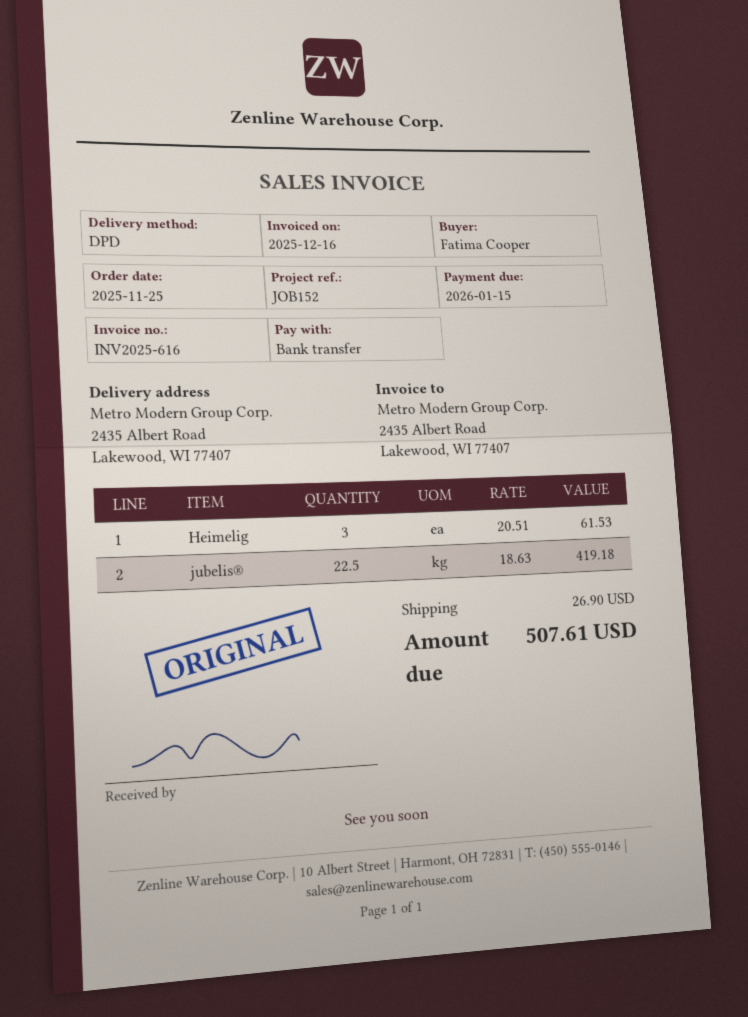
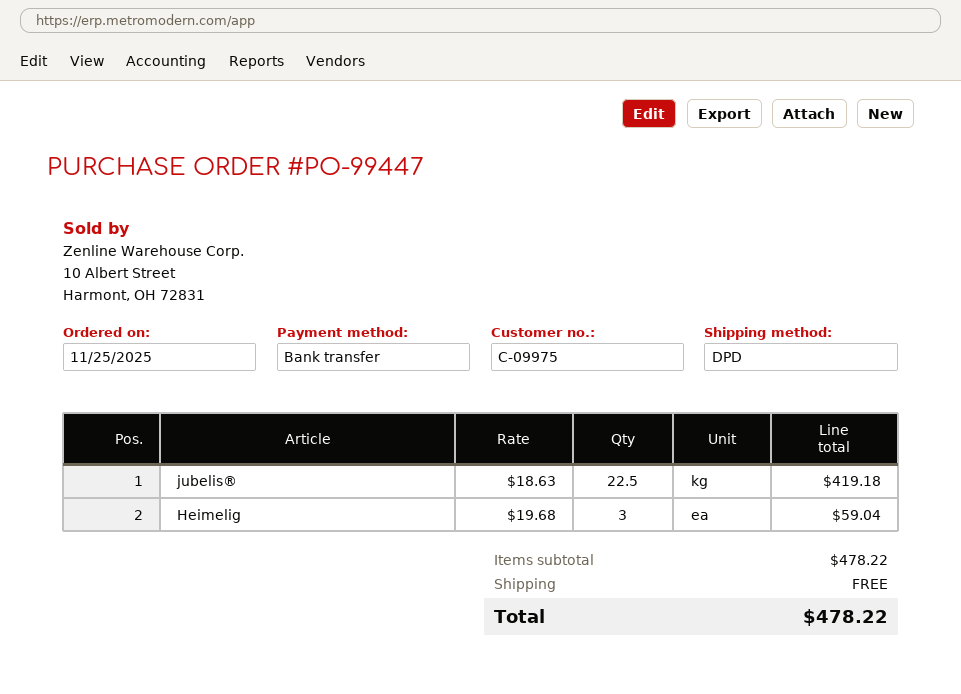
Heimelig: 3 x 20.51 = 61.53 -> 3 x 19.68 = 59.04
shipping: 26.90 -> 0.00
total: 507.61 -> 478.22

